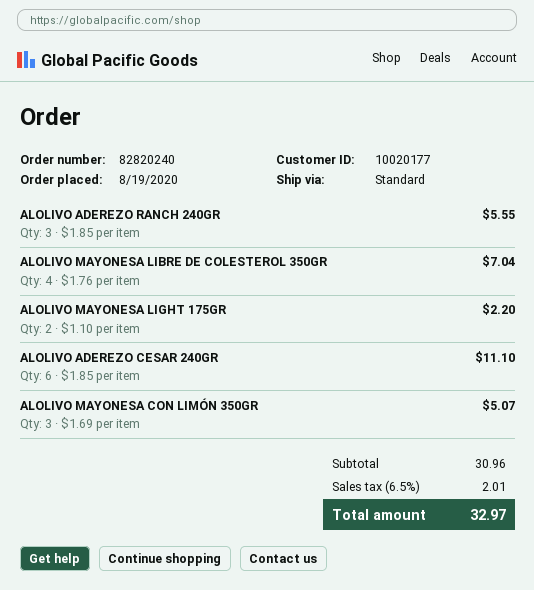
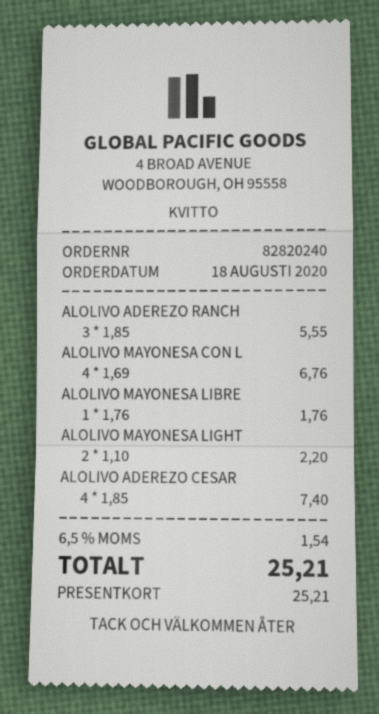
order date: 2020-08-19 -> 2020-08-18
ALOLIVO MAYONESA LIBRE DE COLESTEROL 350GR: 4 x 1.76 = 7.04 -> 1 x 1.76 = 1.76
ALOLIVO ADEREZO CESAR 240GR: 6 x 1.85 = 11.10 -> 4 x 1.85 = 7.40
ALOLIVO MAYONESA CON LIMÓN 350GR: 3 x 1.69 = 5.07 -> 4 x 1.69 = 6.76
tax: 6.5% = 2.01 -> 6.5% = 1.54
total: 32.97 -> 25.21

